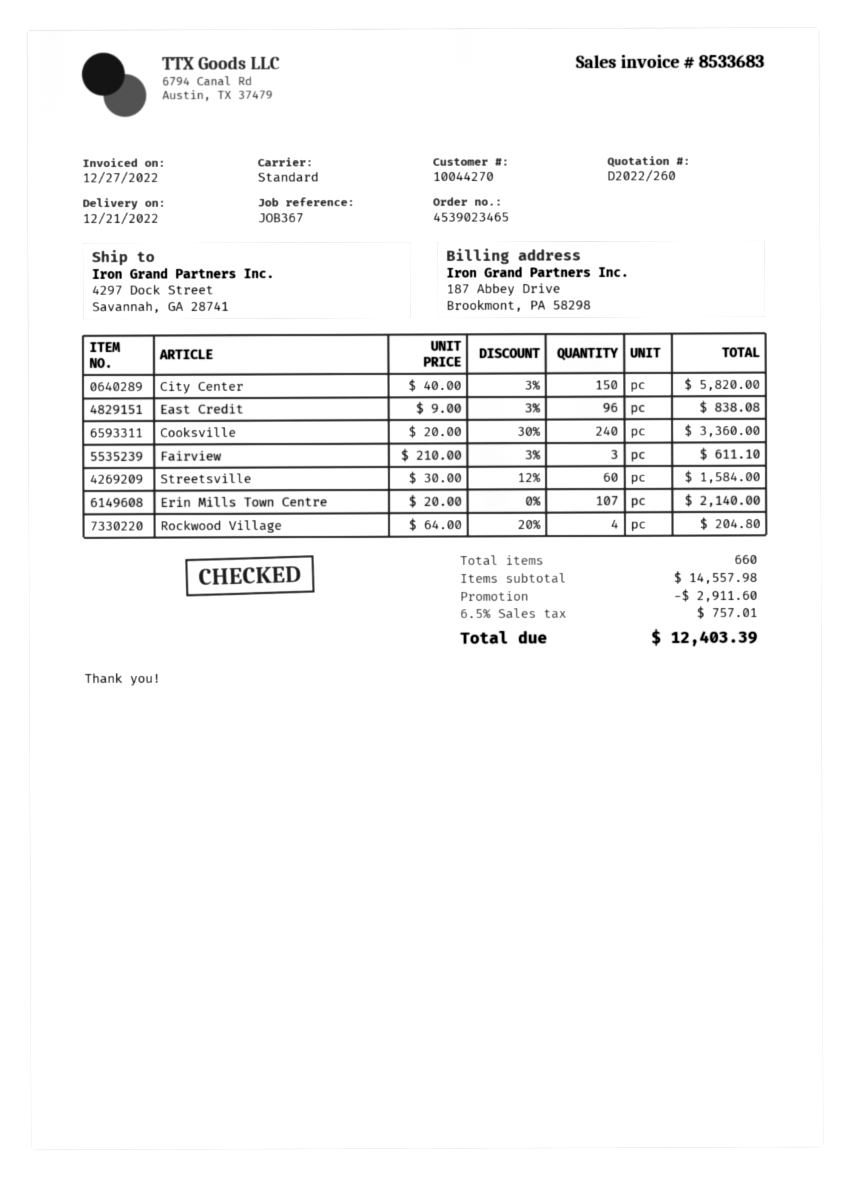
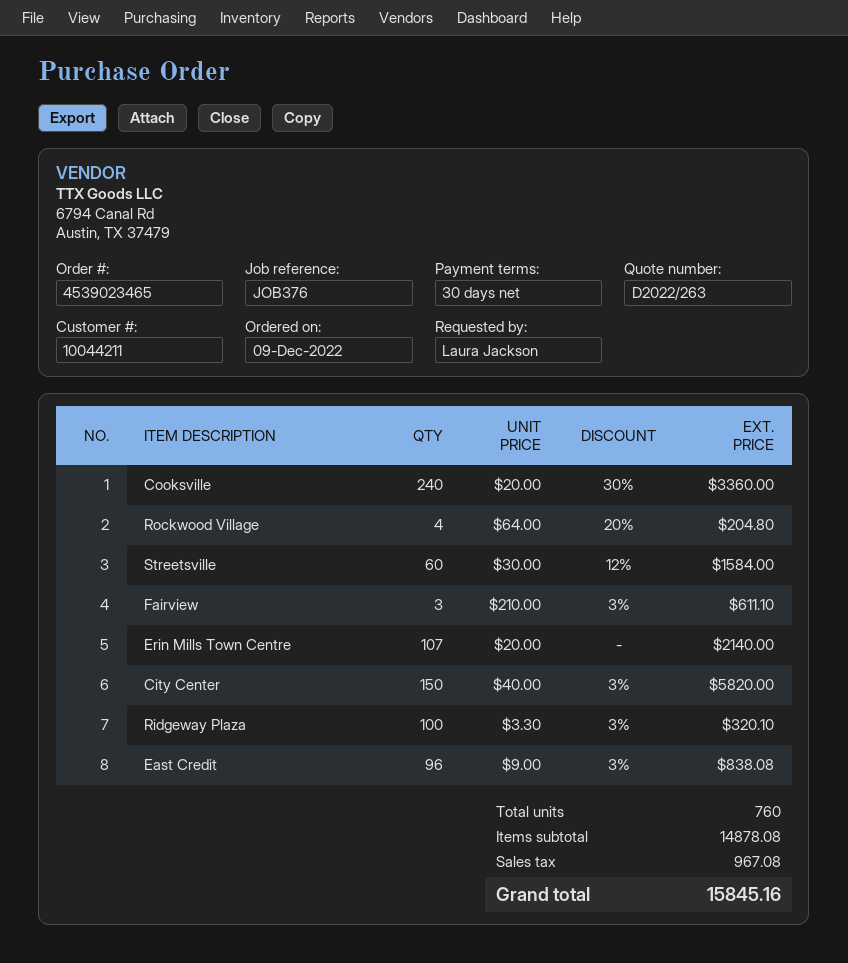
quote number: D2022/260 -> D2022/263
customer number: 10044270 -> 10044211
reference: JOB367 -> JOB376
Ridgeway Plaza: none -> 100 x 3.30 - 3% = 320.10
total quantity: 660 -> 760
subtotal: 14557.98 -> 14878.08
discount: 2911.60 -> none
tax: 757.01 -> 967.08
total: 12403.39 -> 15845.16

